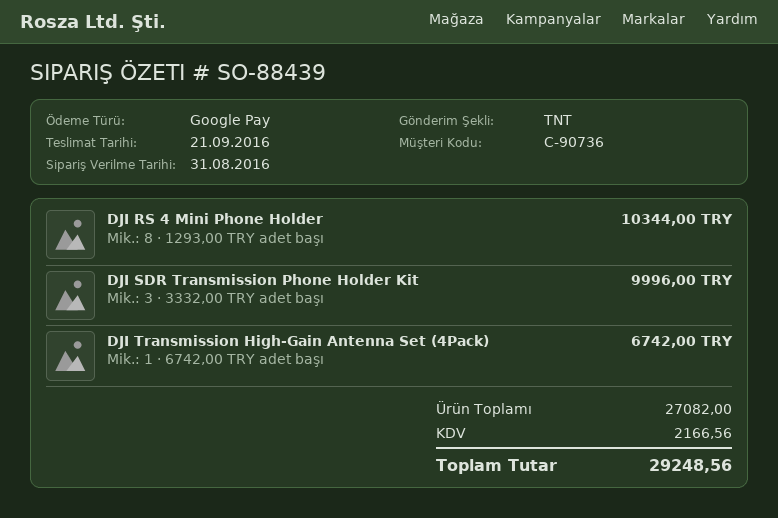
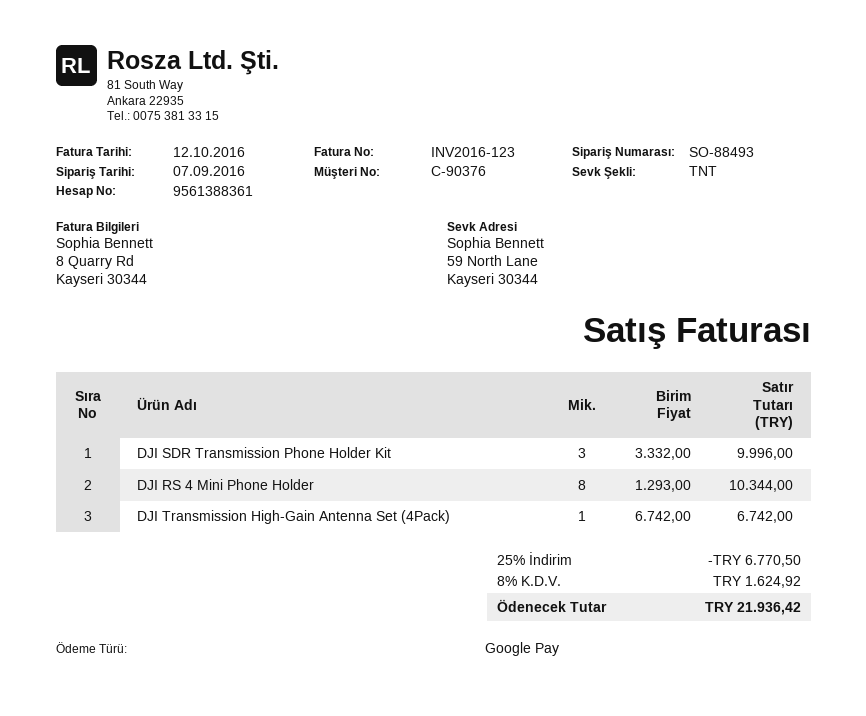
order number: SO-88439 -> SO-88493
order date: 2016-08-31 -> 2016-09-07
customer number: C-90736 -> C-90376
discount: none -> 25% = 6770.50
tax: 2166.56 -> 1624.92
total: 29248.56 -> 21936.42

